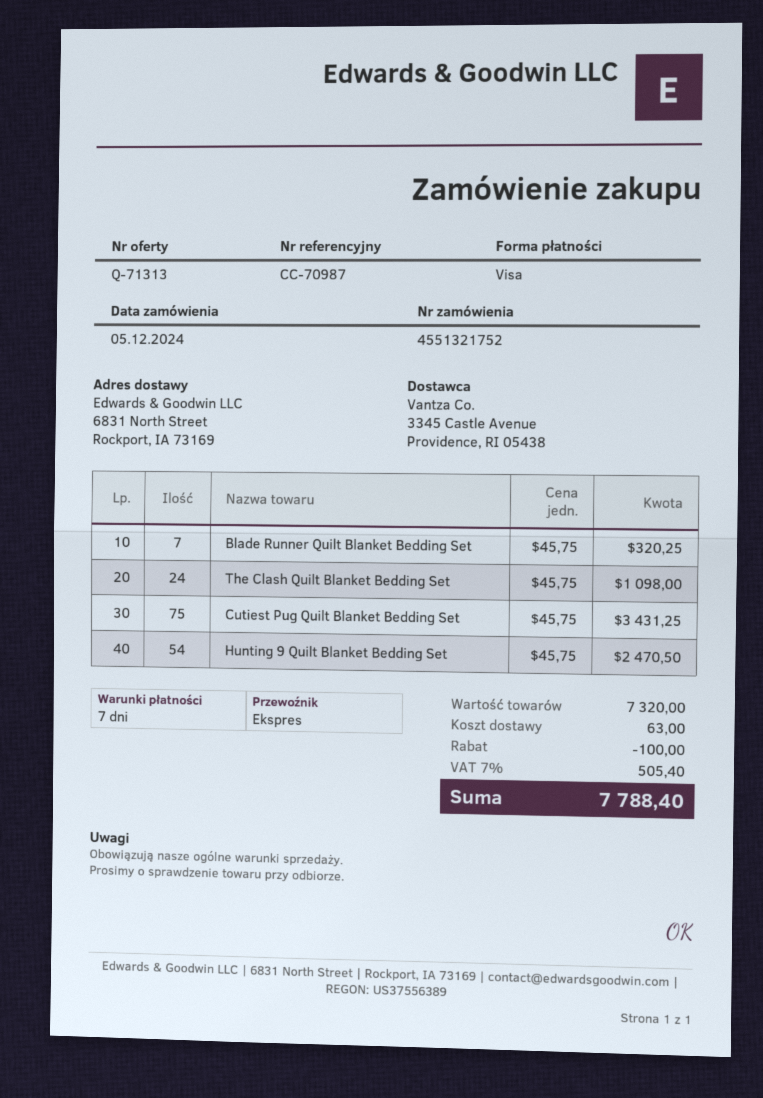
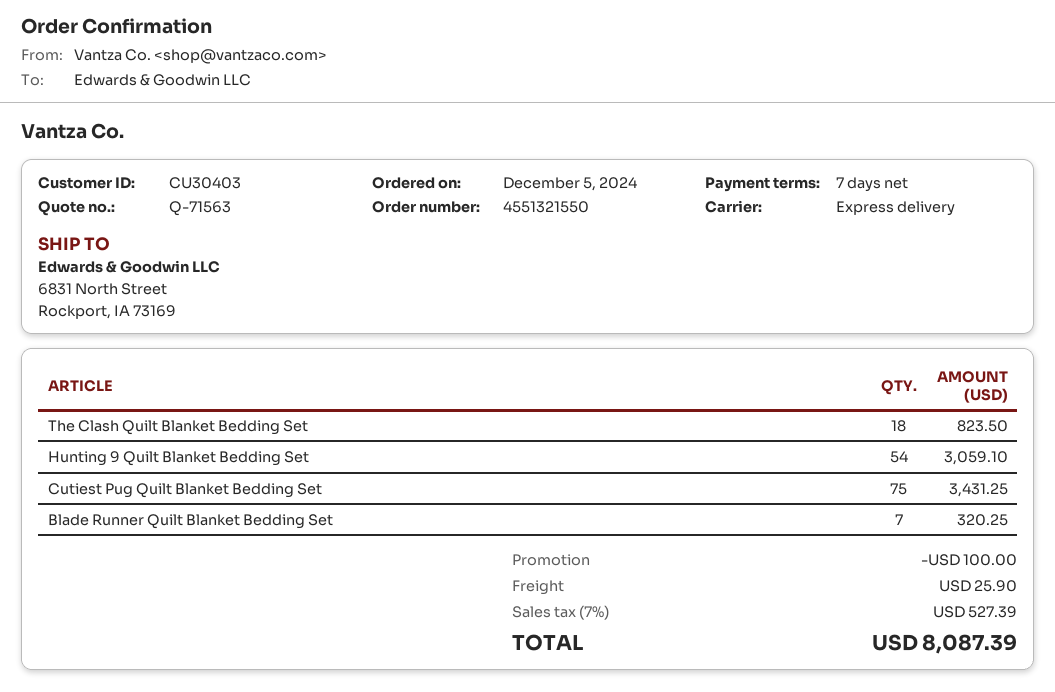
quote number: Q-71313 -> Q-71563
order number: 4551321752 -> 4551321550
The Clash Quilt Blanket Bedding Set: 24 for 1098.00 -> 18 for 823.50
Hunting 9 Quilt Blanket Bedding Set: 54 for 2470.50 -> 54 for 3059.10
shipping: 63.00 -> 25.90
tax: 7% = 505.40 -> 7% = 527.39
total: 7788.40 -> 8087.39

